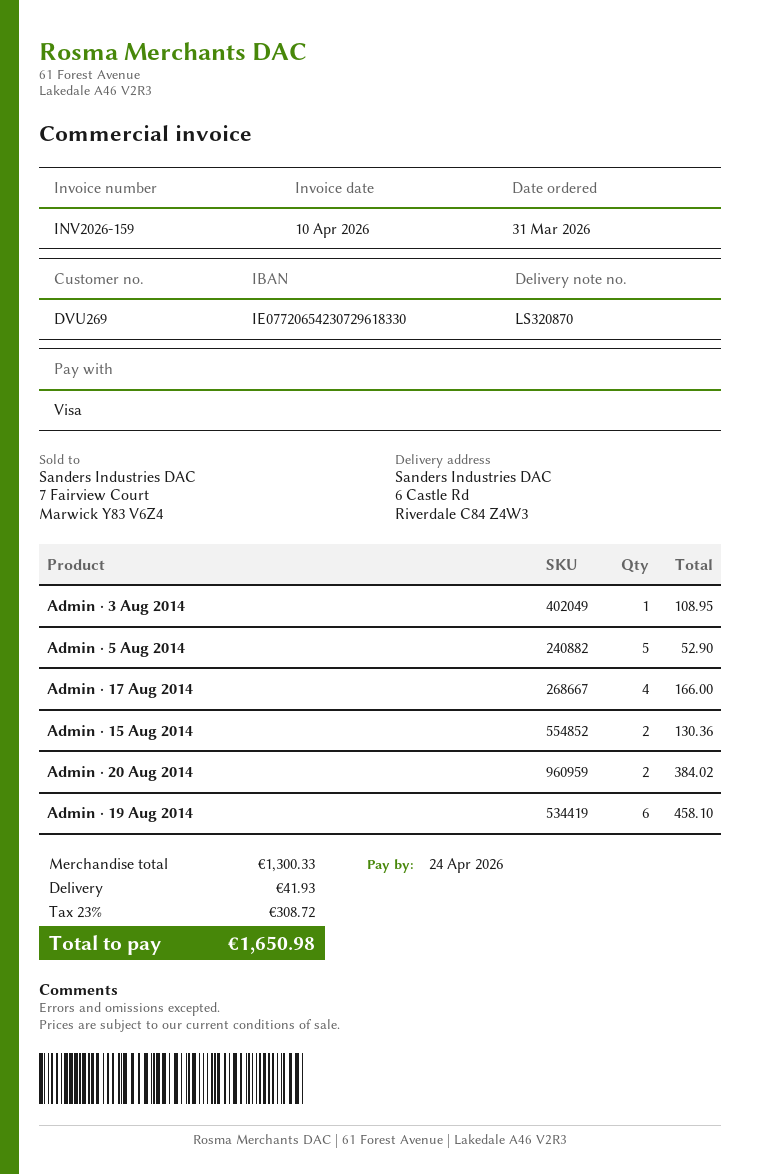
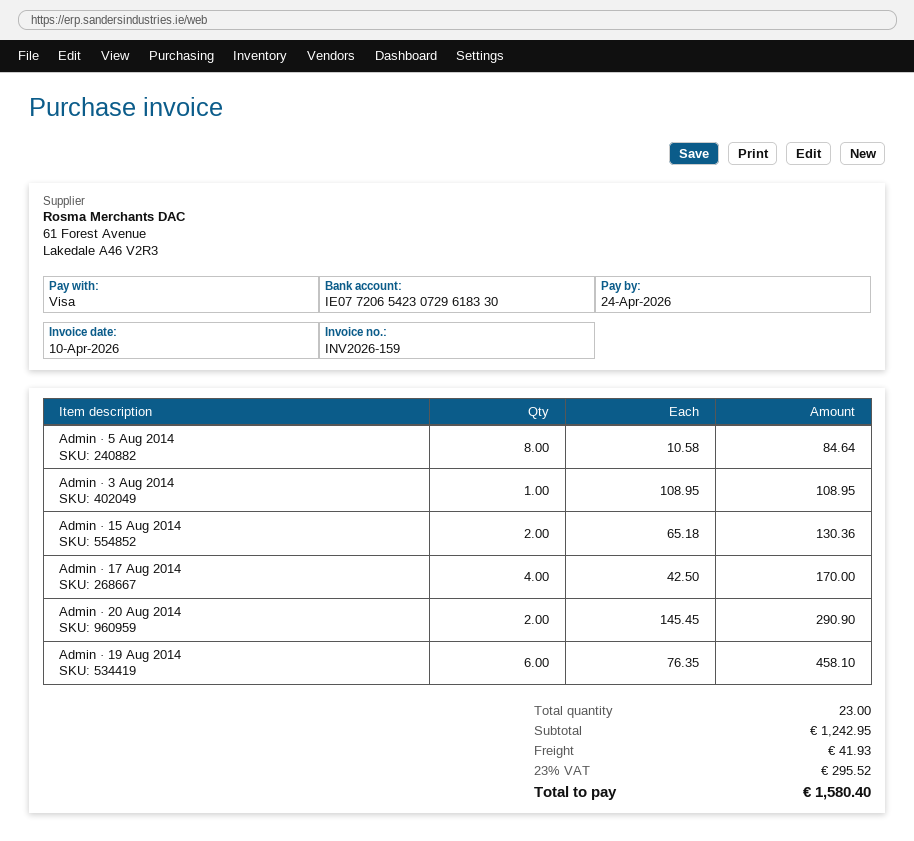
Admin · 5 Aug 2014: 5 for 52.90 -> 8 for 84.64
Admin · 17 Aug 2014: 4 for 166.00 -> 4 for 170.00
Admin · 20 Aug 2014: 2 for 384.02 -> 2 for 290.90
subtotal: 1300.33 -> 1242.95
tax: 23% = 308.72 -> 23% = 295.52
total: 1650.98 -> 1580.40

